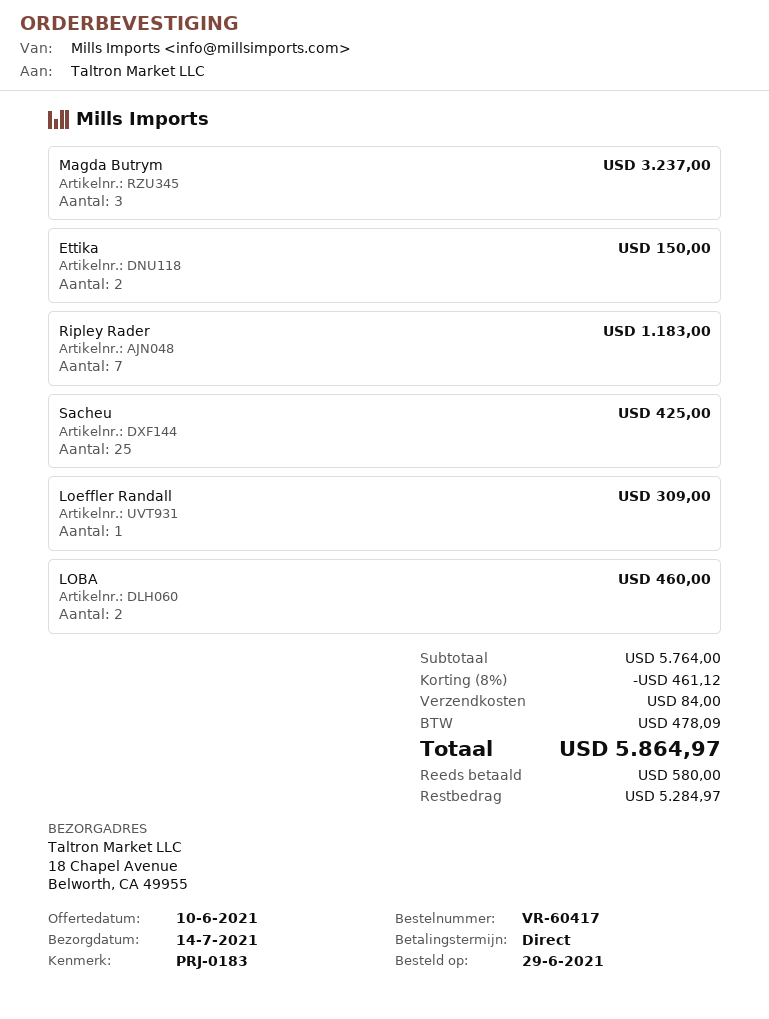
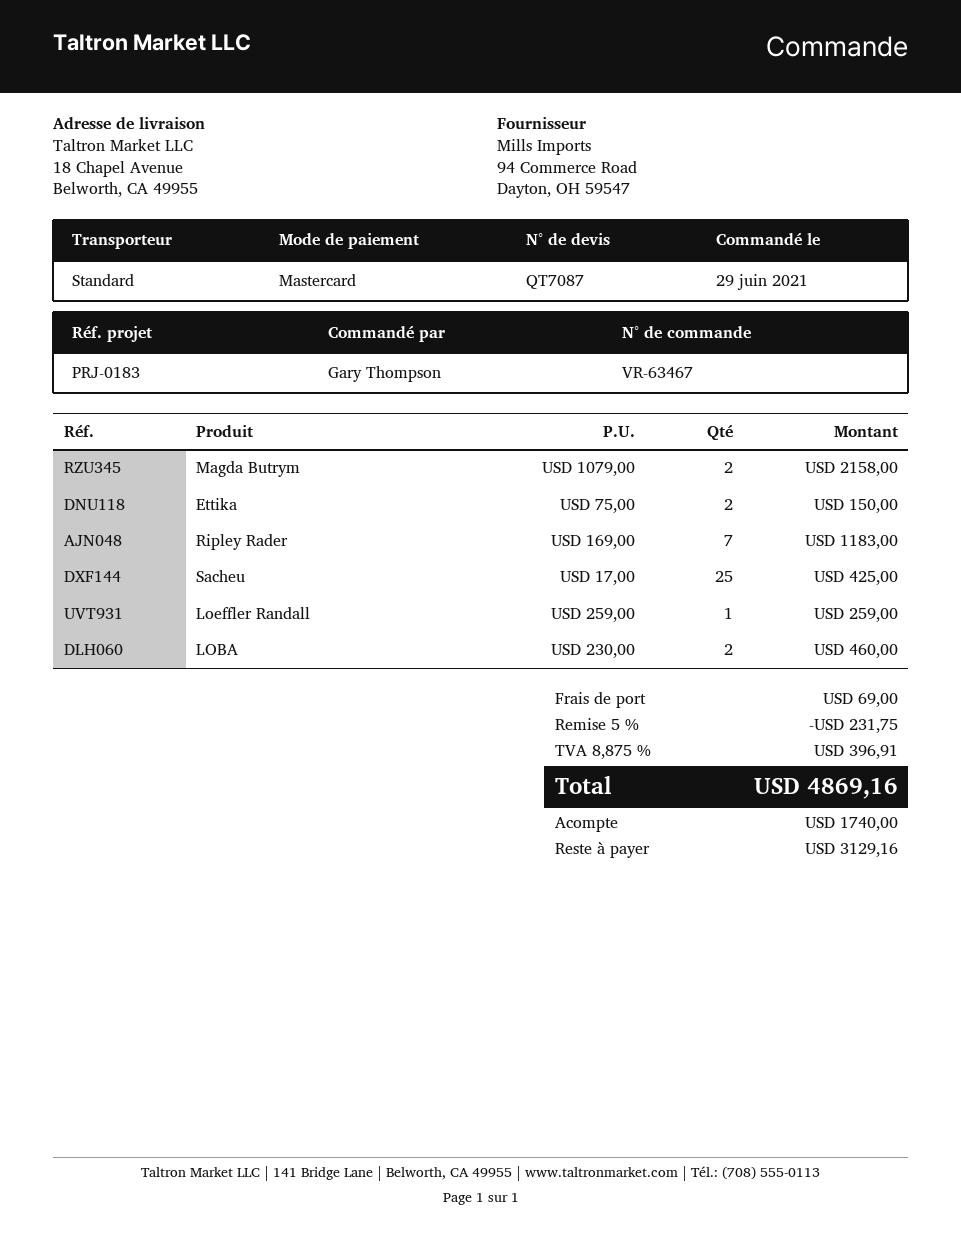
order number: VR-60417 -> VR-63467
Magda Butrym: 3 for 3237.00 -> 2 for 2158.00
Loeffler Randall: 1 for 309.00 -> 1 for 259.00
discount: 8% = 461.12 -> 5% = 231.75
shipping: 84.00 -> 69.00
tax: 478.09 -> 396.91
total: 5864.97 -> 4869.16
deposit: 580.00 -> 1740.00
balance: 5284.97 -> 3129.16

